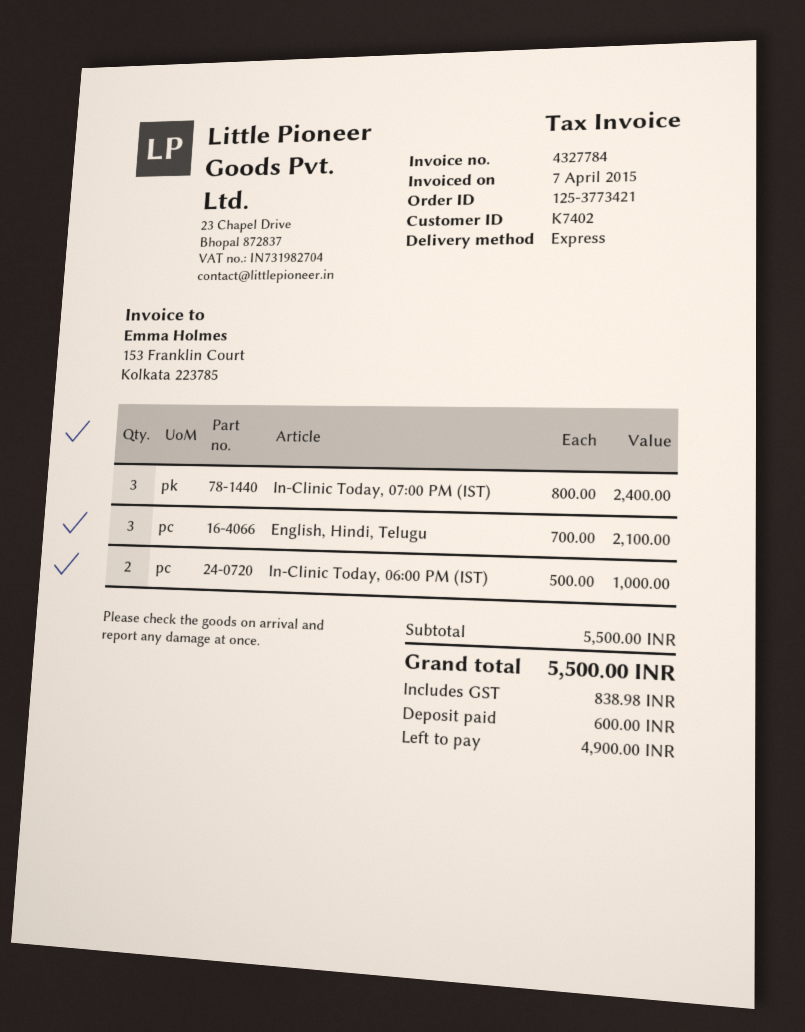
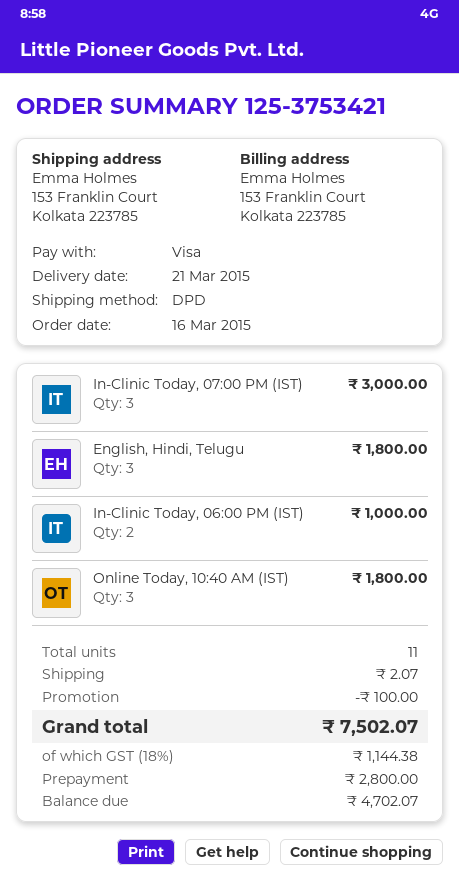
order number: 125-3773421 -> 125-3753421
shipping method: express -> DPD
In-Clinic Today, 07:00 PM (IST): 3 for 2400.00 -> 3 for 3000.00
English, Hindi, Telugu: 3 for 2100.00 -> 3 for 1800.00
Online Today, 10:40 AM (IST): none -> 3 for 1800.00
discount: none -> 100.00
shipping: none -> 2.07
tax: 838.98 -> 1144.38
total: 5500.00 -> 7502.07
deposit: 600.00 -> 2800.00
balance: 4900.00 -> 4702.07

